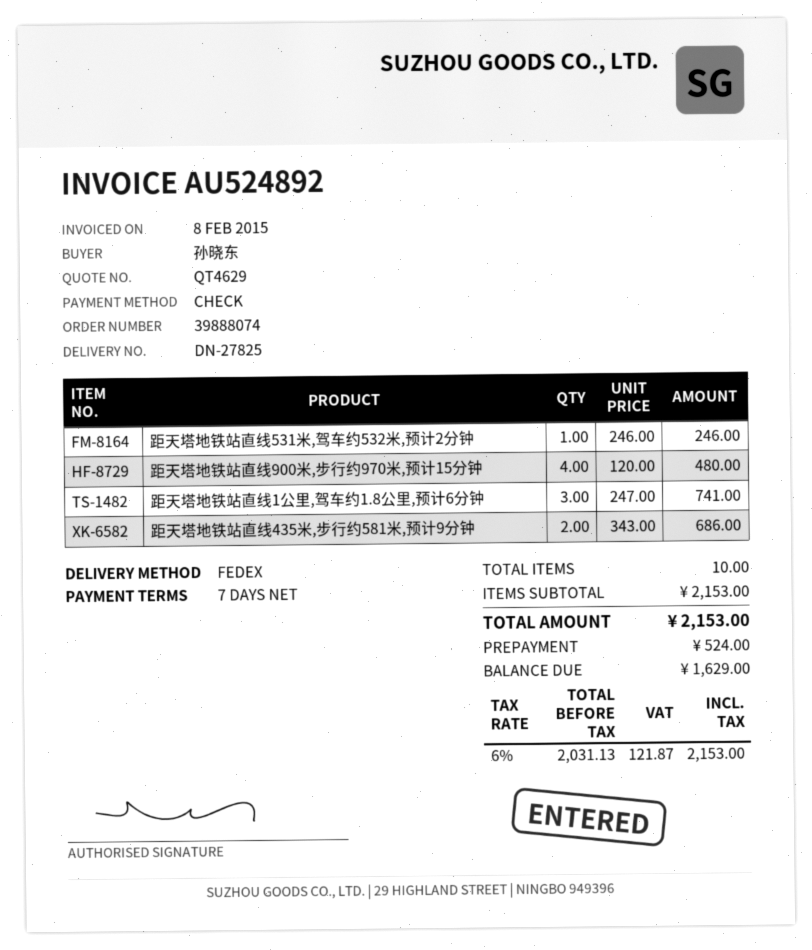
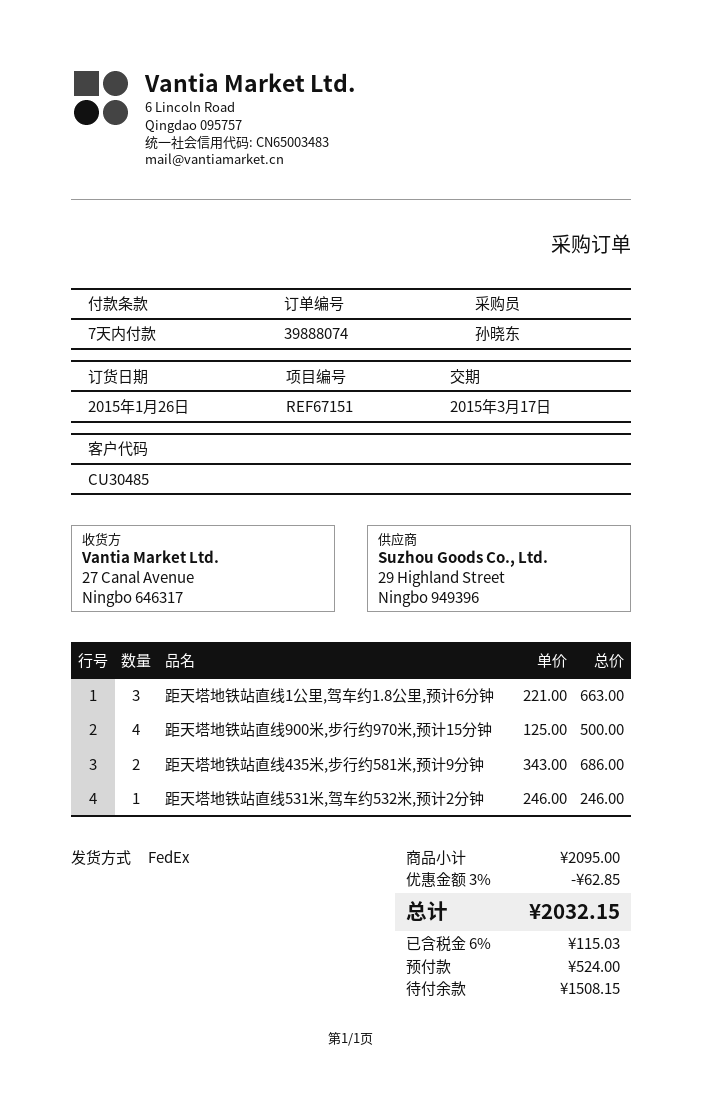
距天塔地铁站直线900米,步行约970米,预计15分钟: 4 x 120.00 = 480.00 -> 4 x 125.00 = 500.00
距天塔地铁站直线1公里,驾车约1.8公里,预计6分钟: 3 x 247.00 = 741.00 -> 3 x 221.00 = 663.00
subtotal: 2153.00 -> 2095.00
discount: none -> 3% = 62.85
tax: 6% = 121.87 -> 6% = 115.03
total: 2153.00 -> 2032.15
balance: 1629.00 -> 1508.15

